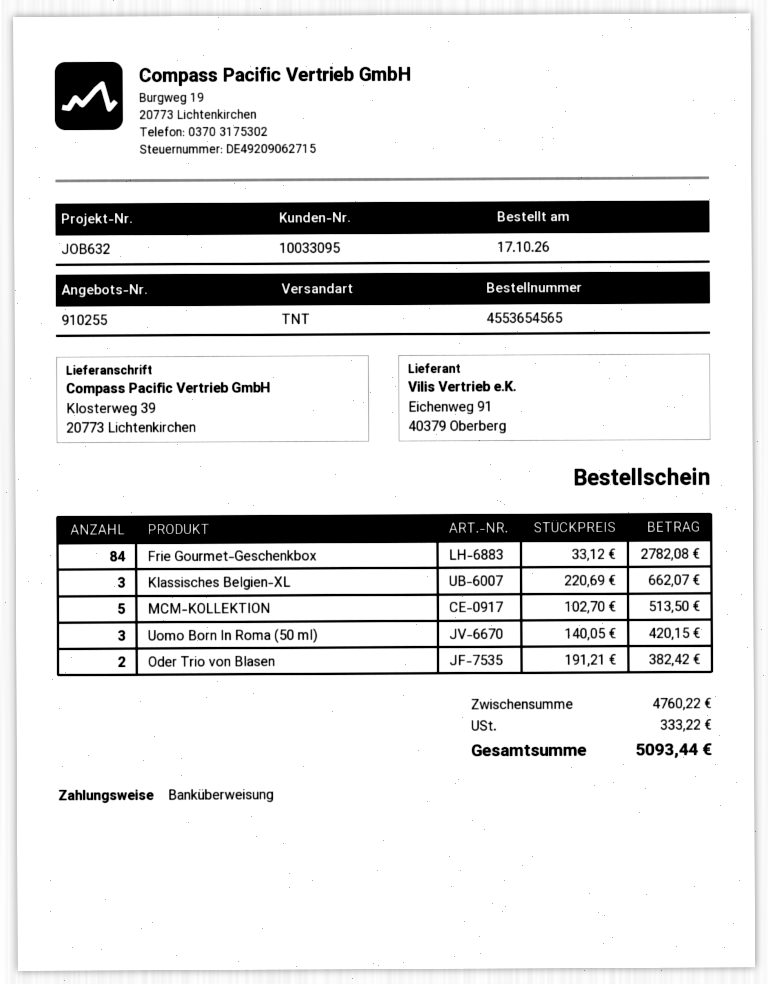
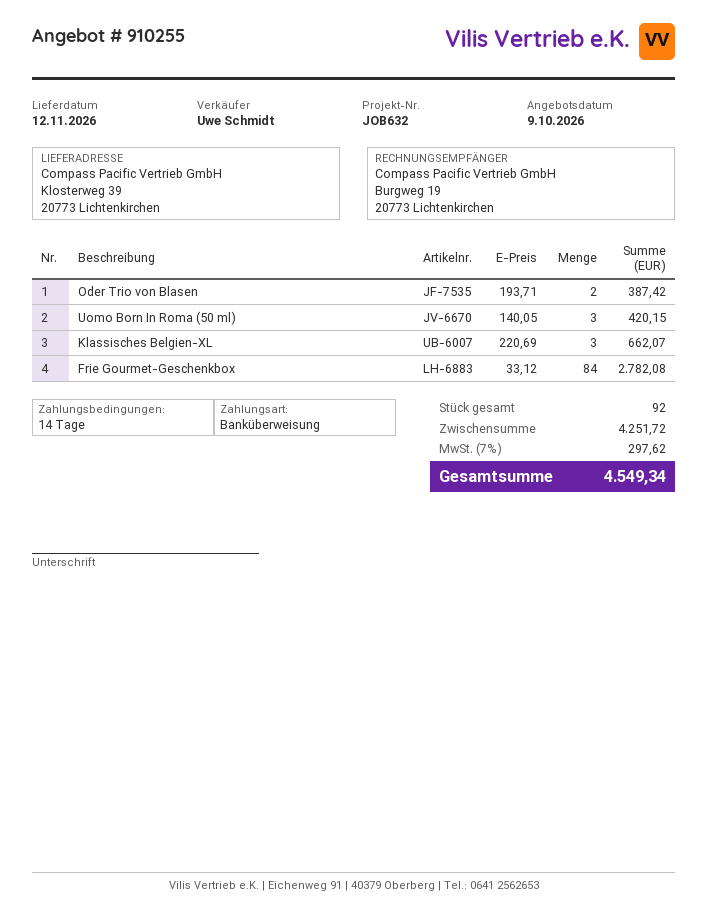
MCM-KOLLEKTION: 5 x 102.70 = 513.50 -> none
Oder Trio von Blasen: 2 x 191.21 = 382.42 -> 2 x 193.71 = 387.42
subtotal: 4760.22 -> 4251.72
tax: 333.22 -> 297.62
total: 5093.44 -> 4549.34

